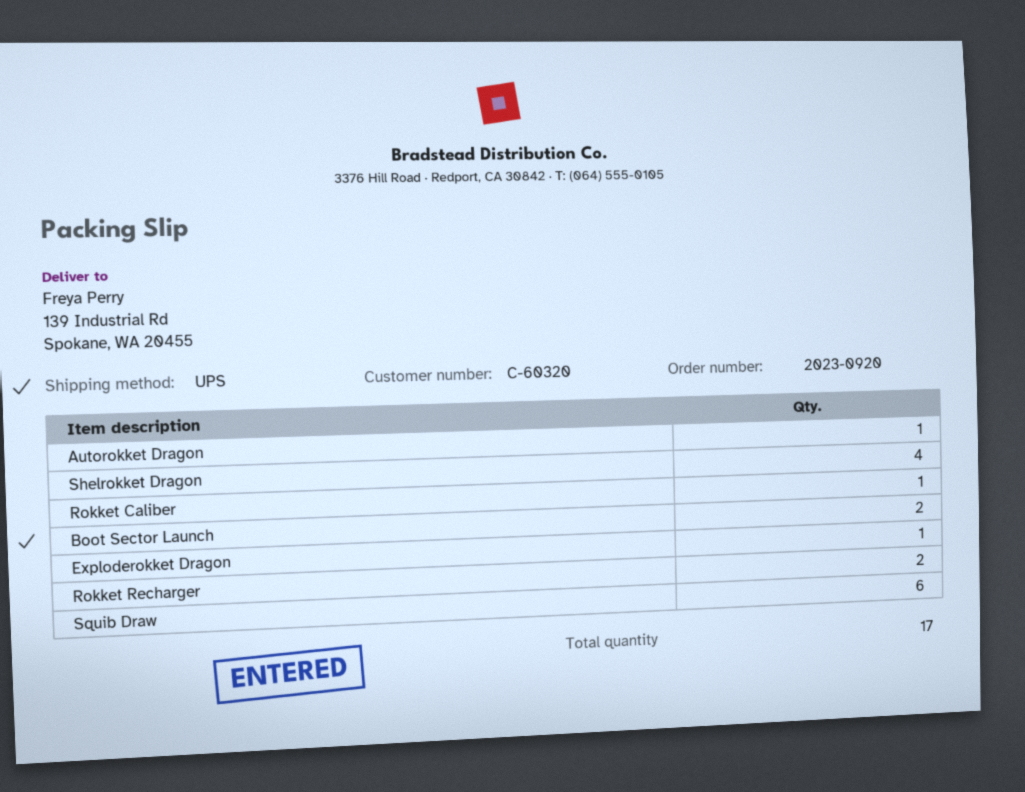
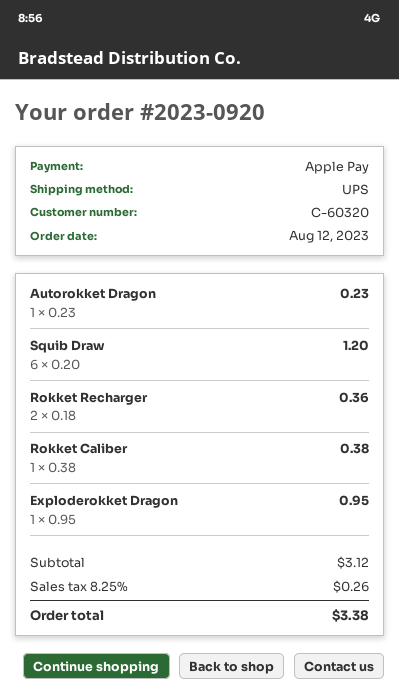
Shelrokket Dragon: 4 -> none
Boot Sector Launch: 2 -> none

